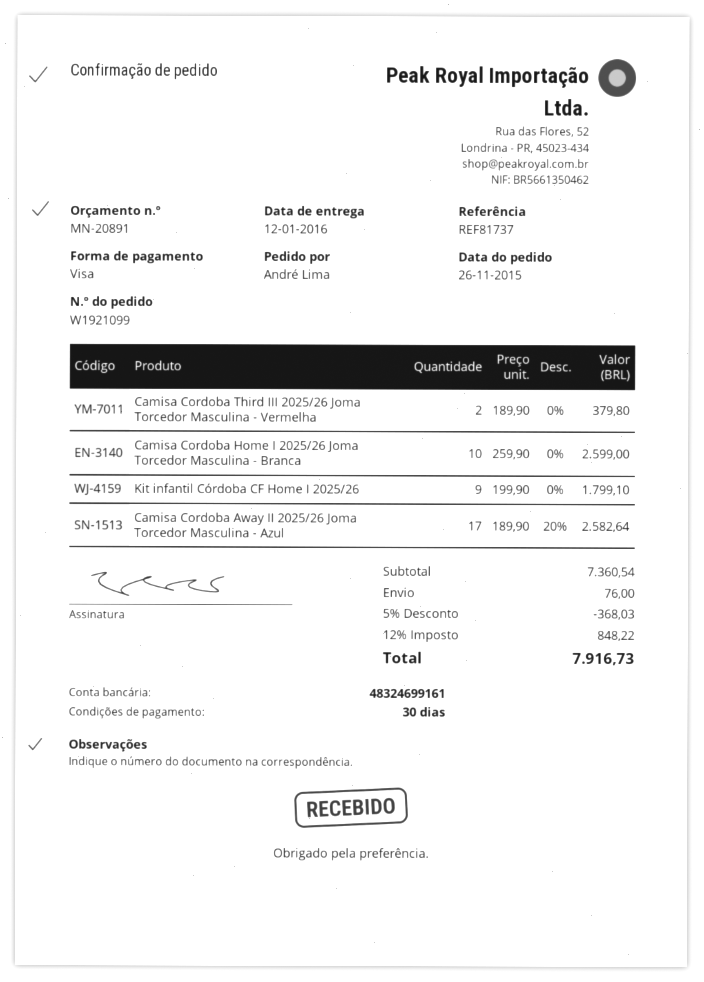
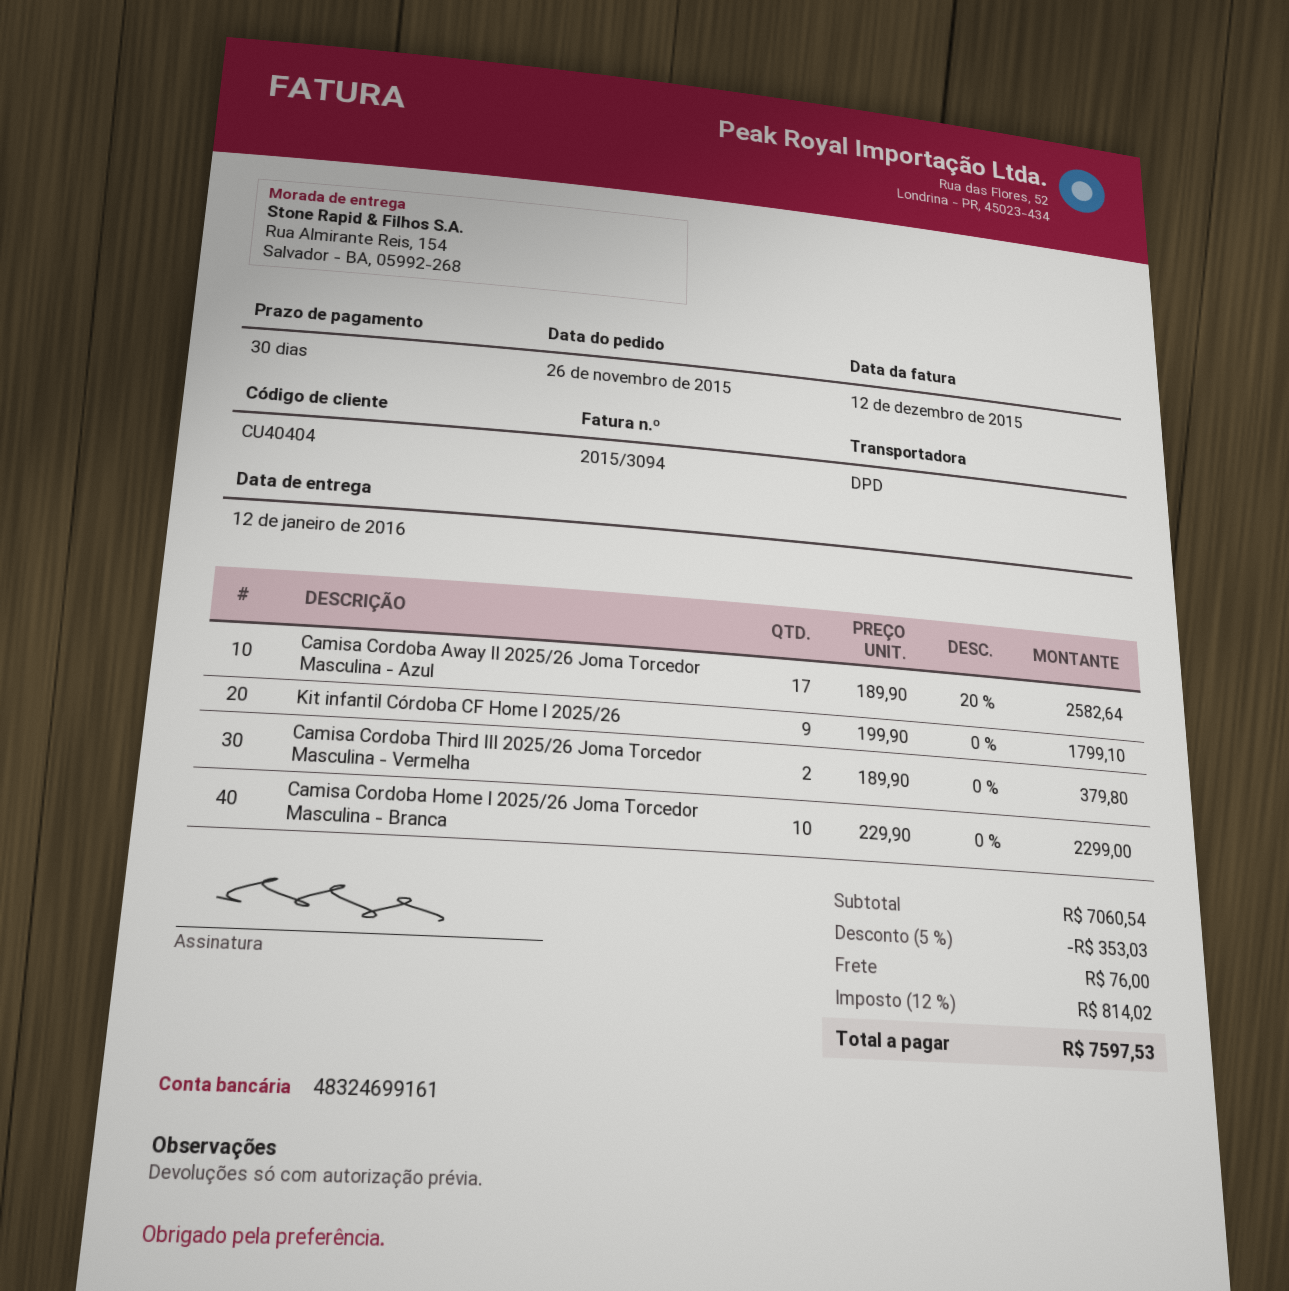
Camisa Cordoba Home I 2025/26 Joma Torcedor Masculina - Branca: 10 x 259.90 = 2599.00 -> 10 x 229.90 = 2299.00
subtotal: 7360.54 -> 7060.54
discount: 5% = 368.03 -> 5% = 353.03
tax: 12% = 848.22 -> 12% = 814.02
total: 7916.73 -> 7597.53

